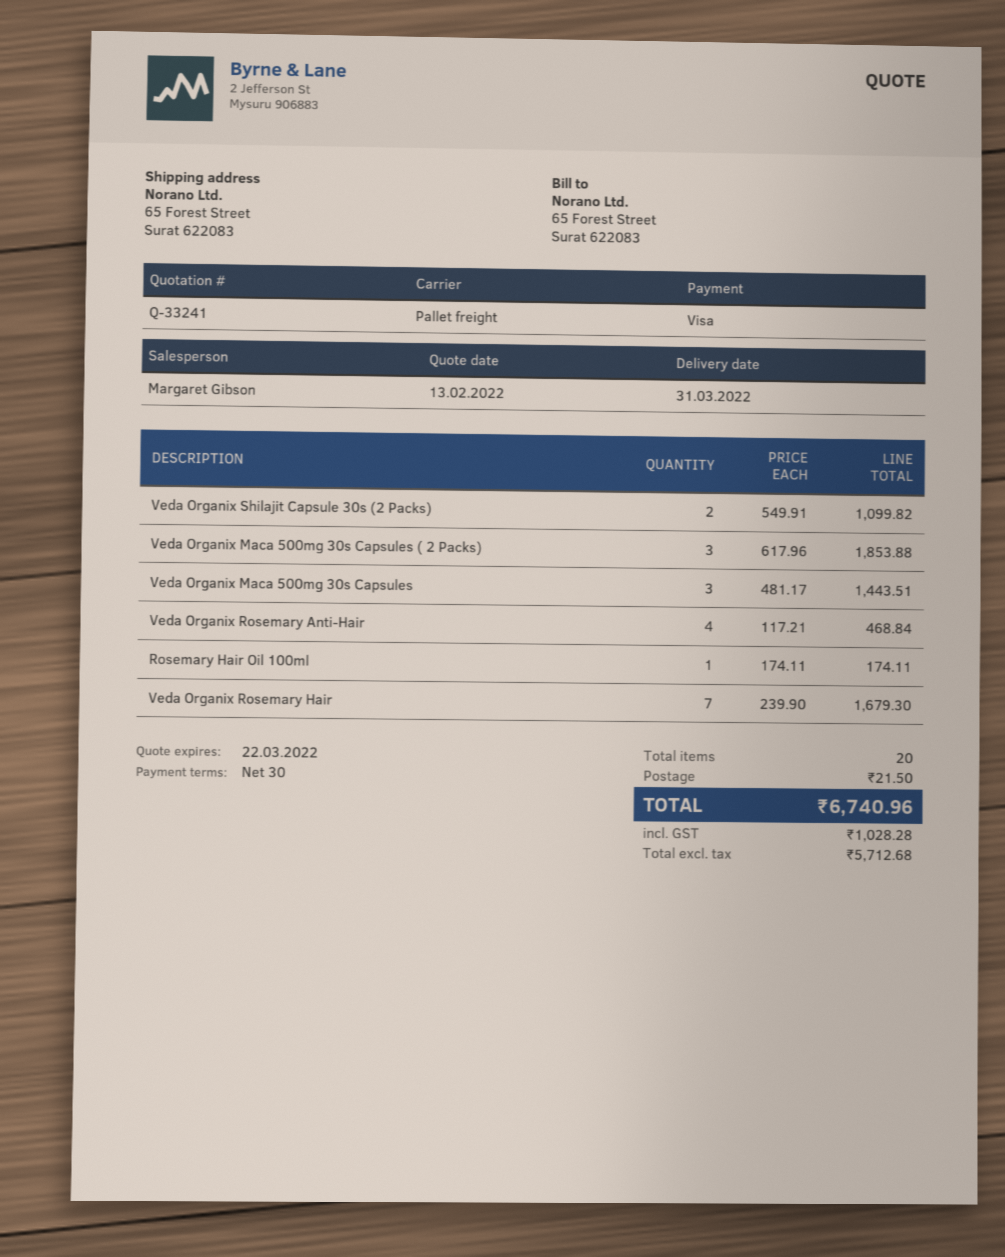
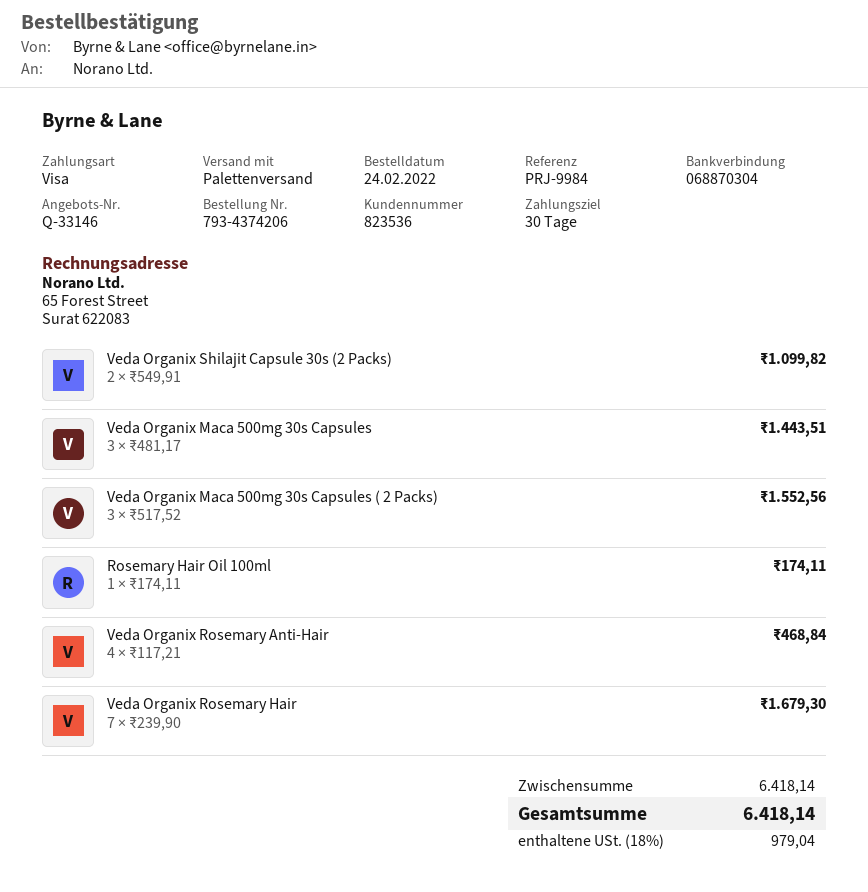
quote number: Q-33241 -> Q-33146
Veda Organix Maca 500mg 30s Capsules ( 2 Packs): 3 x 617.96 = 1853.88 -> 3 x 517.52 = 1552.56
shipping: 21.50 -> none
tax: 1028.28 -> 979.04
total: 6740.96 -> 6418.14

